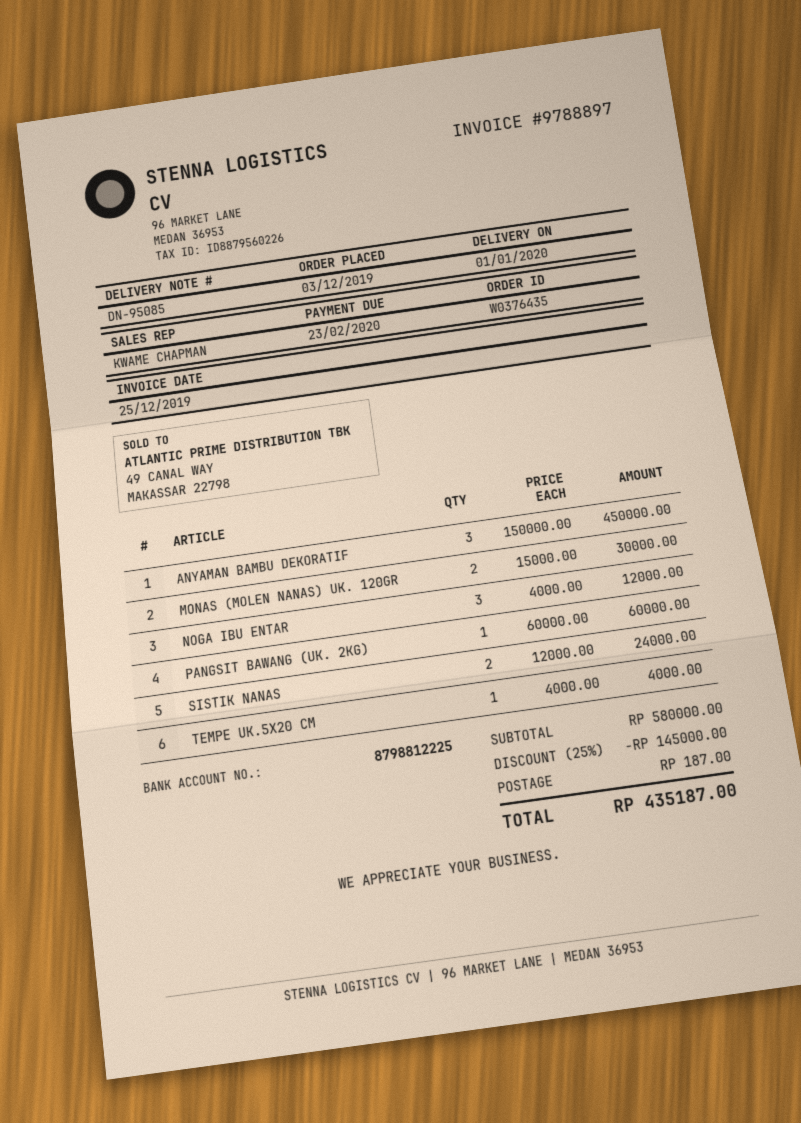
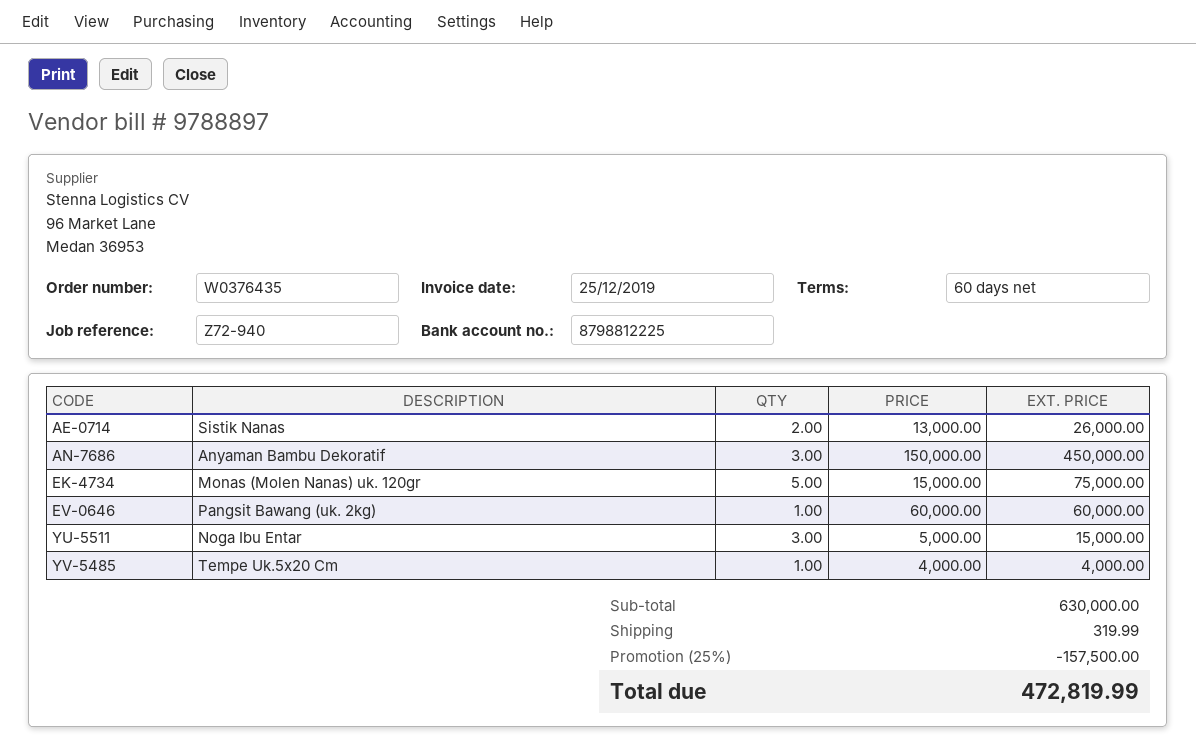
MONAS (MOLEN NANAS) UK. 120GR: 2 x 15000.00 = 30000.00 -> 5 x 15000.00 = 75000.00
NOGA IBU ENTAR: 3 x 4000.00 = 12000.00 -> 3 x 5000.00 = 15000.00
SISTIK NANAS: 2 x 12000.00 = 24000.00 -> 2 x 13000.00 = 26000.00
subtotal: 580000.00 -> 630000.00
discount: 25% = 145000.00 -> 25% = 157500.00
shipping: 187.00 -> 319.99
total: 435187.00 -> 472819.99

